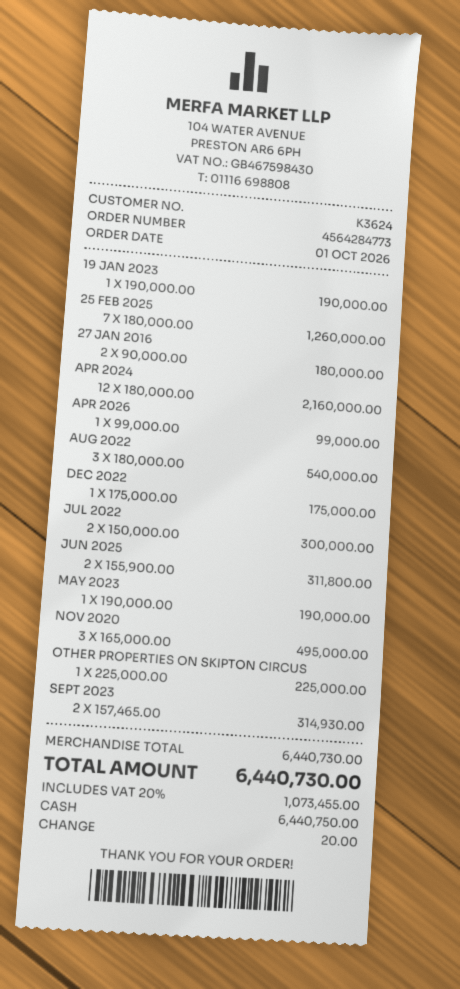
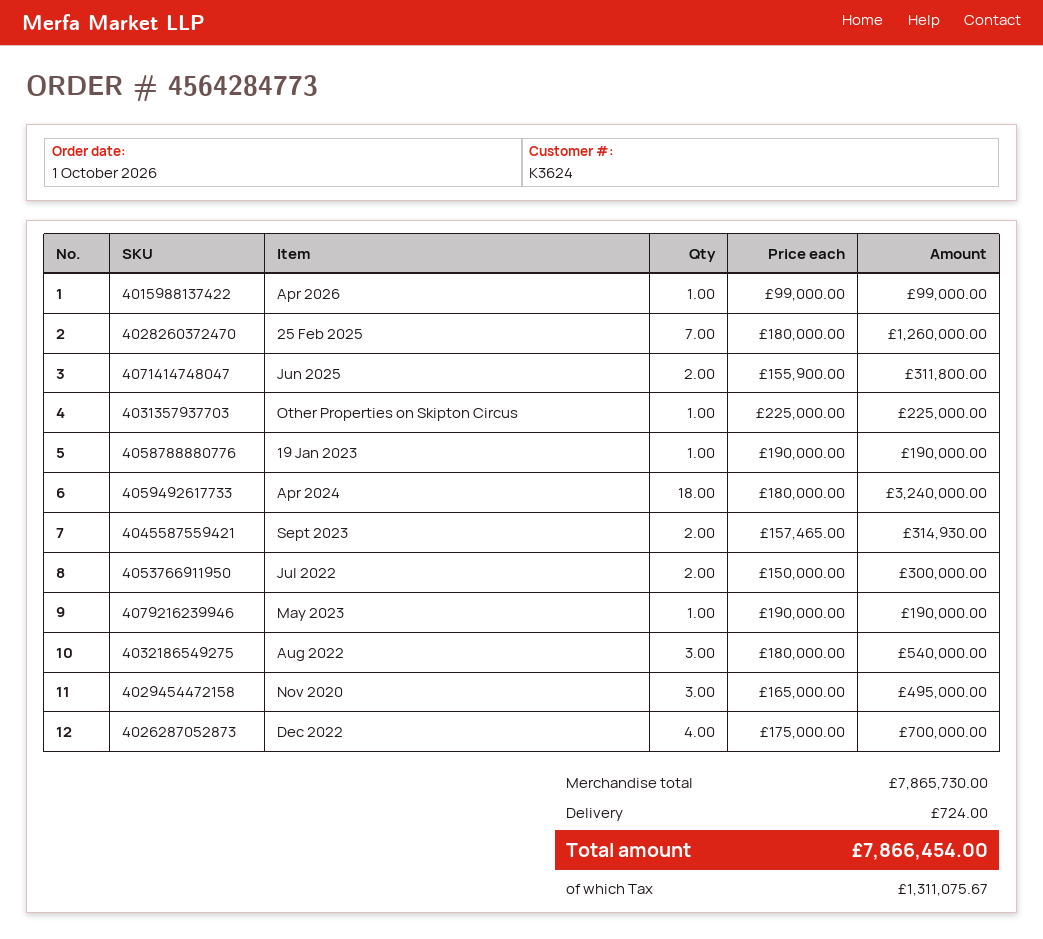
27 JAN 2016: 2 x 90000.00 = 180000.00 -> none
APR 2024: 12 x 180000.00 = 2160000.00 -> 18 x 180000.00 = 3240000.00
DEC 2022: 1 x 175000.00 = 175000.00 -> 4 x 175000.00 = 700000.00
subtotal: 6440730.00 -> 7865730.00
shipping: none -> 724.00
tax: 1073455.00 -> 1311075.67
total: 6440730.00 -> 7866454.00

